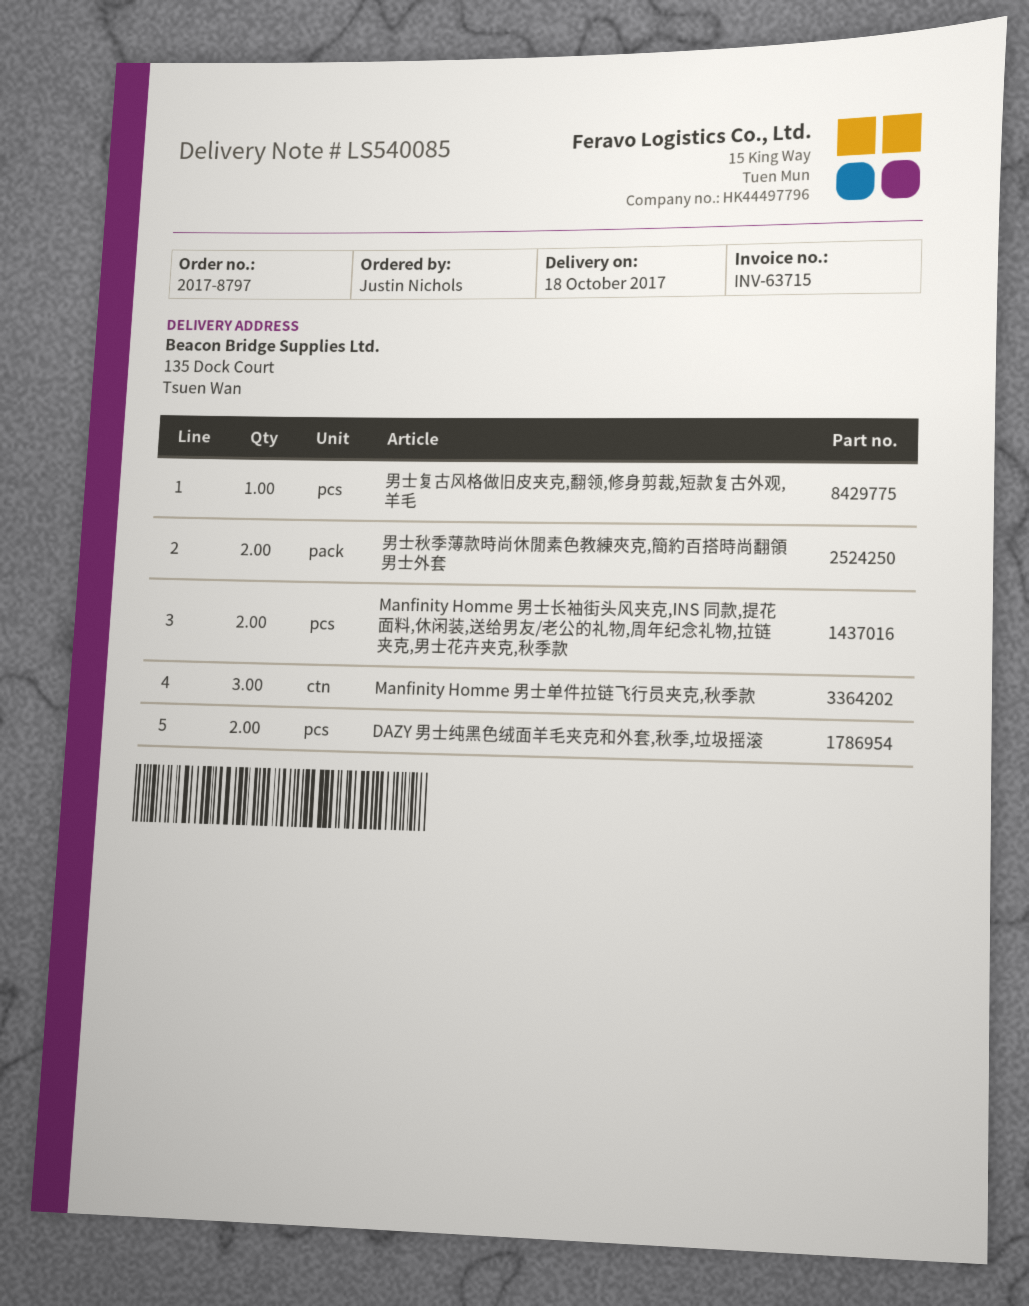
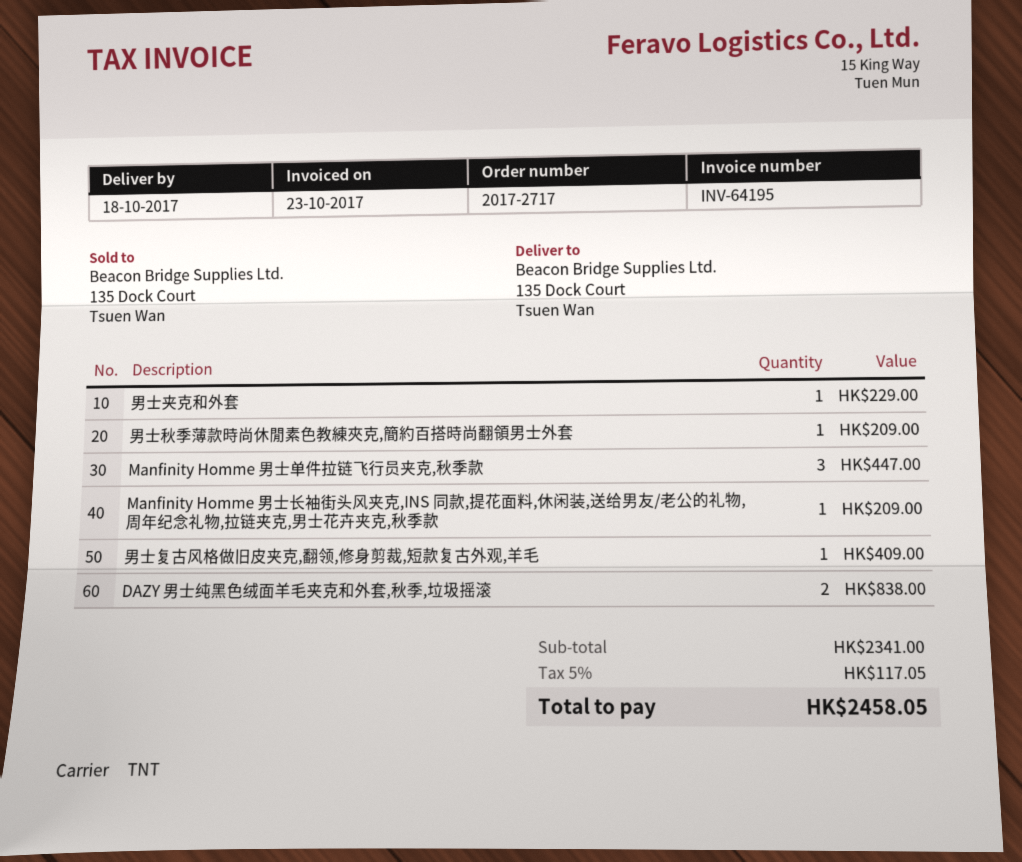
order number: 2017-8797 -> 2017-2717
invoice number: INV-63715 -> INV-64195
男士秋季薄款時尚休閒素色教練夾克,簡約百搭時尚翻領男士外套: 2 -> 1
Manfinity Homme 男士长袖街头风夹克,INS 同款,提花面料,休闲装,送给男友/老公的礼物,周年纪念礼物,拉链夹克,男士花卉夹克,秋季款: 2 -> 1
男士夹克和外套: none -> 1

